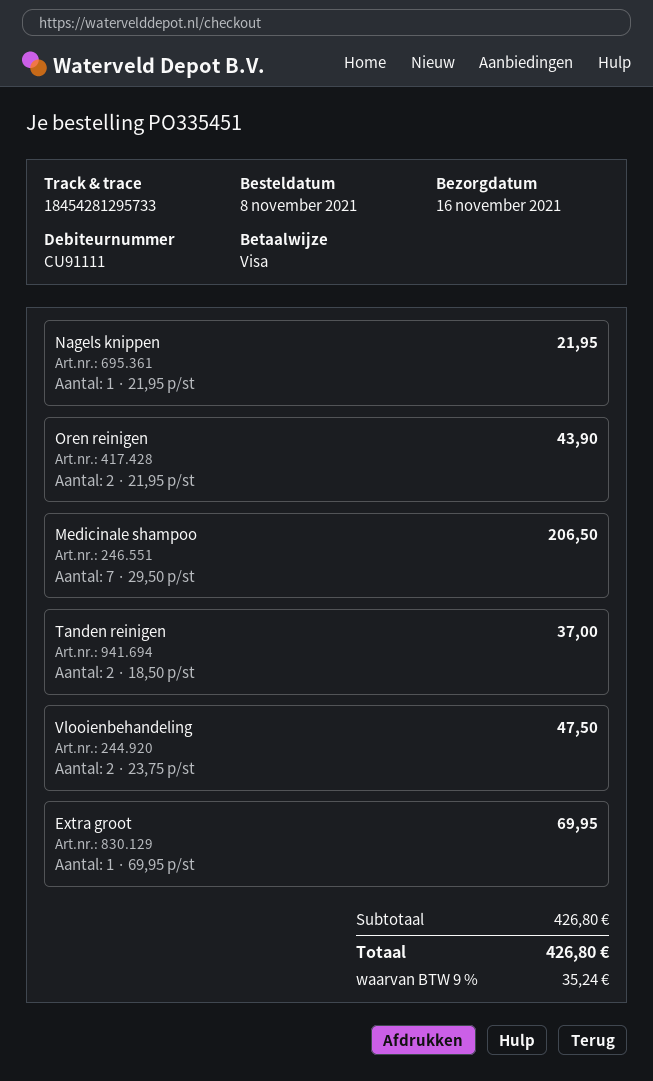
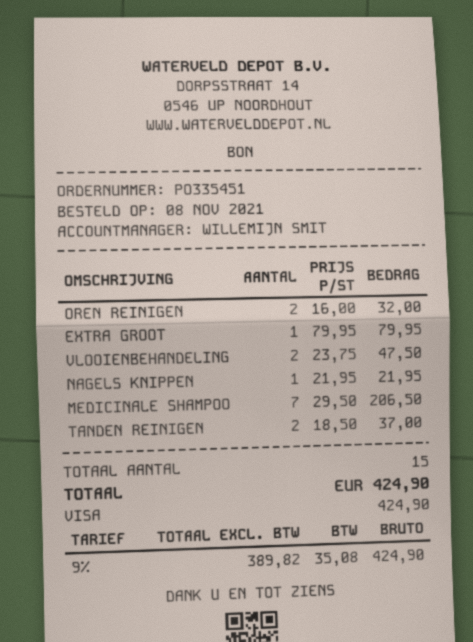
Oren reinigen: 2 x 21.95 = 43.90 -> 2 x 16.00 = 32.00
Extra groot: 1 x 69.95 = 69.95 -> 1 x 79.95 = 79.95
tax: 9% = 35.24 -> 9% = 35.08
total: 426.80 -> 424.90

